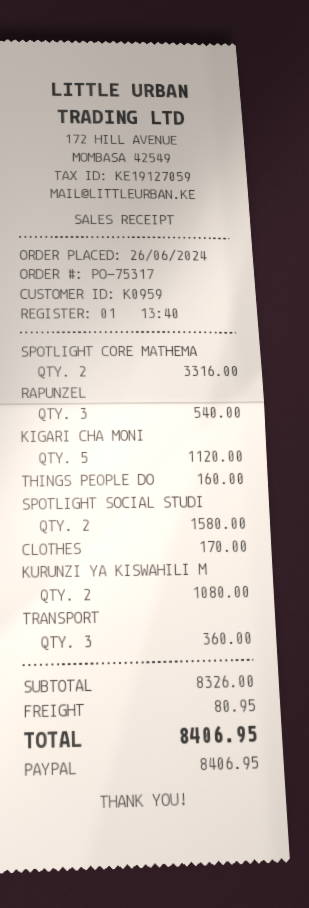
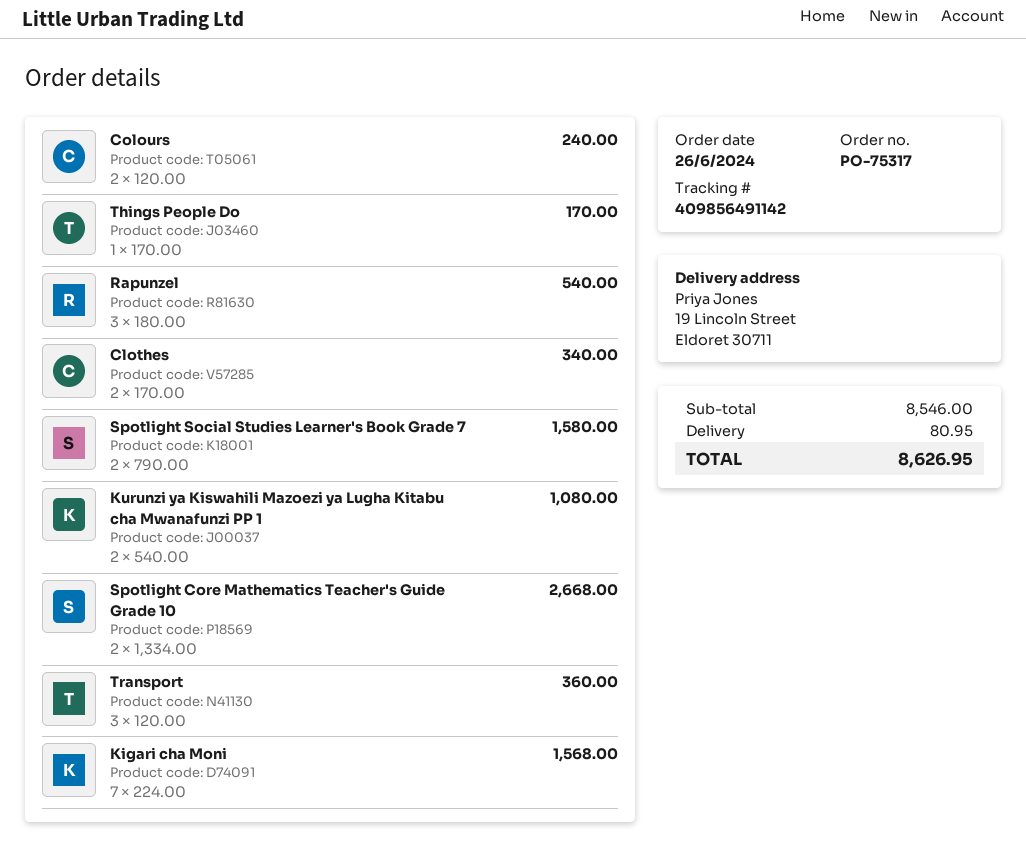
SPOTLIGHT CORE MATHEMA: 2 for 3316.00 -> 2 for 2668.00
KIGARI CHA MONI: 5 for 1120.00 -> 7 for 1568.00
THINGS PEOPLE DO: 1 for 160.00 -> 1 for 170.00
CLOTHES: 1 for 170.00 -> 2 for 340.00
Colours: none -> 2 for 240.00
subtotal: 8326.00 -> 8546.00
total: 8406.95 -> 8626.95

